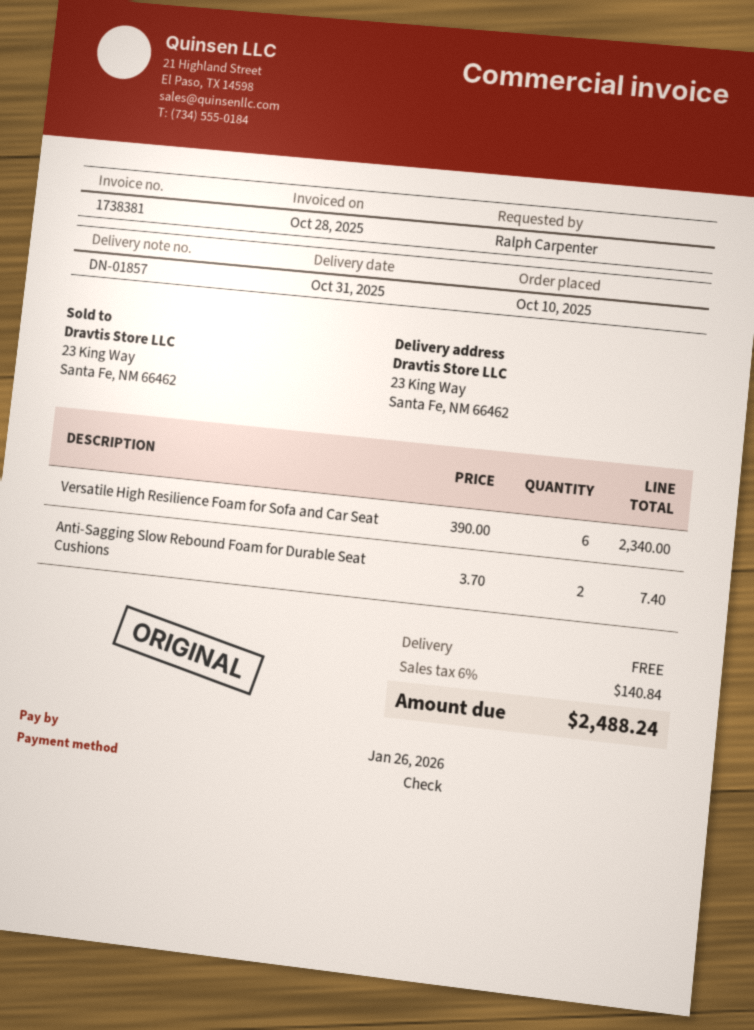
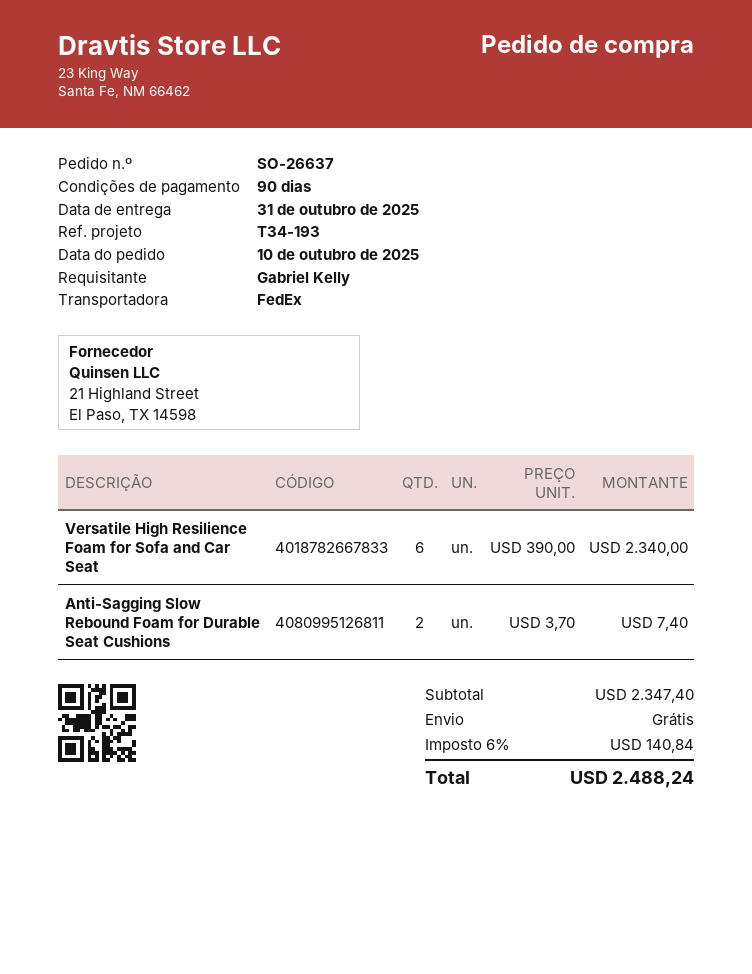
ordered by: Ralph Carpenter -> Gabriel Kelly

